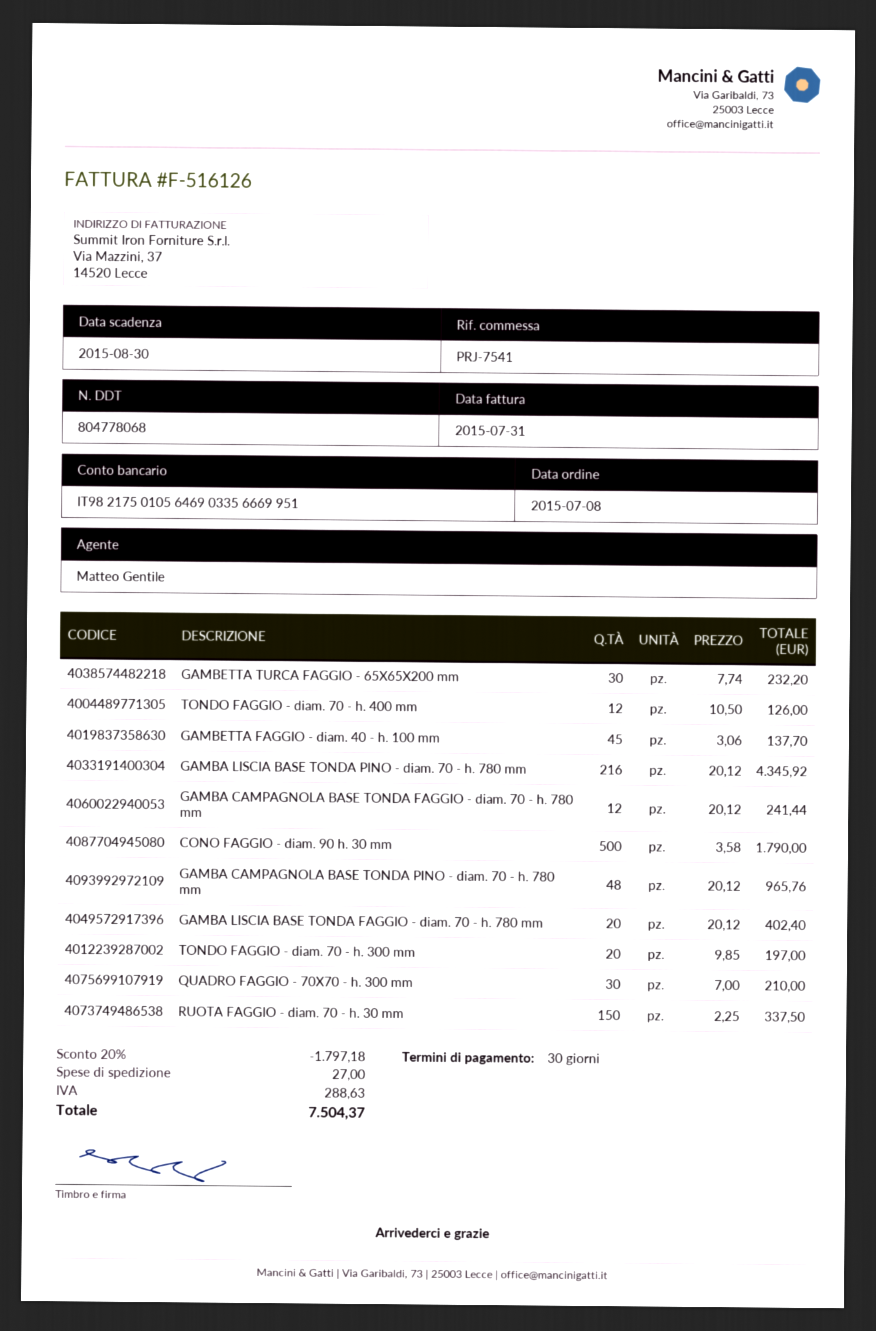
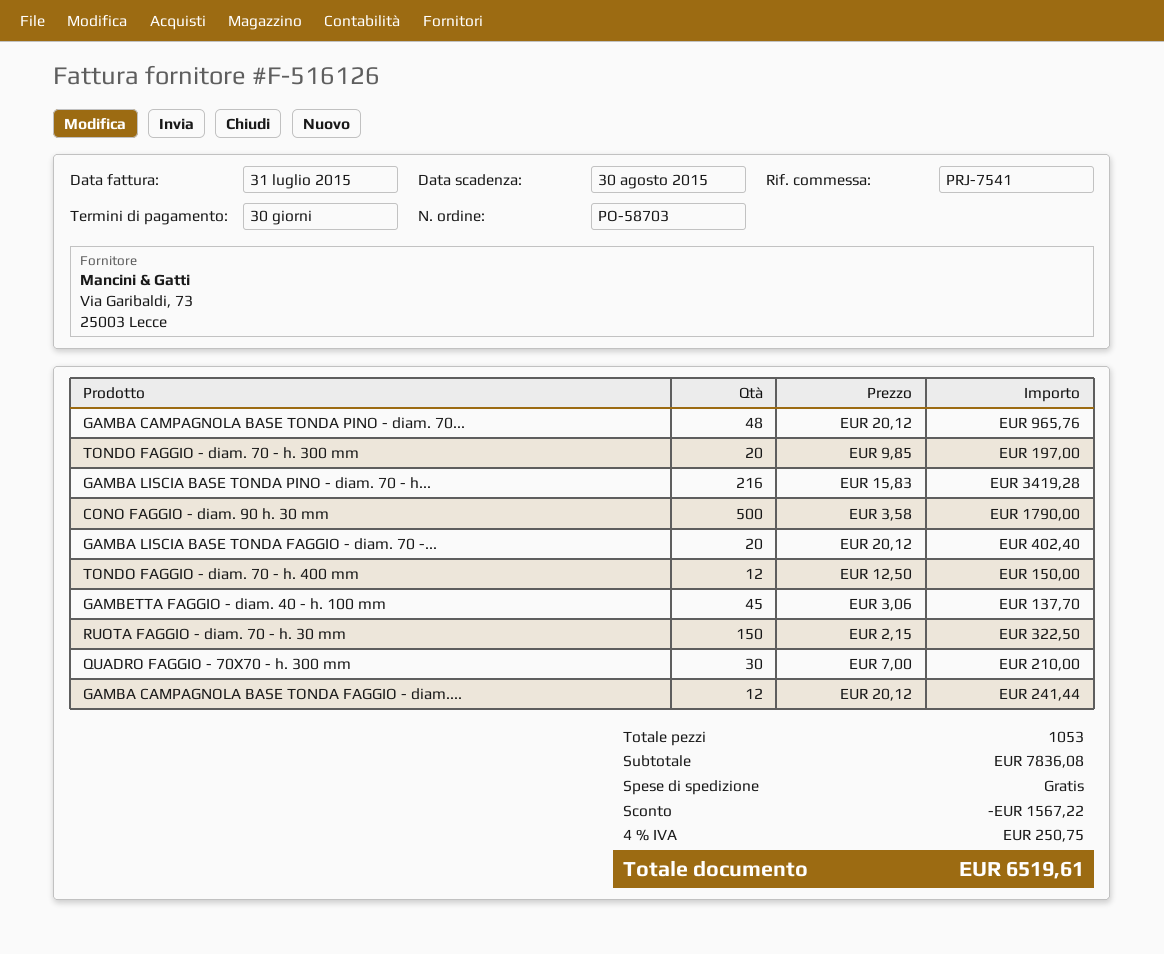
GAMBETTA TURCA FAGGIO - 65X65X200 mm: 30 x 7.74 = 232.20 -> none
TONDO FAGGIO - diam. 70 - h. 400 mm: 12 x 10.50 = 126.00 -> 12 x 12.50 = 150.00
GAMBA LISCIA BASE TONDA PINO - diam. 70 - h. 780 mm: 216 x 20.12 = 4345.92 -> 216 x 15.83 = 3419.28
RUOTA FAGGIO - diam. 70 - h. 30 mm: 150 x 2.25 = 337.50 -> 150 x 2.15 = 322.50
discount: 1797.18 -> 1567.22
shipping: 27.00 -> 0.00
tax: 288.63 -> 250.75
total: 7504.37 -> 6519.61

